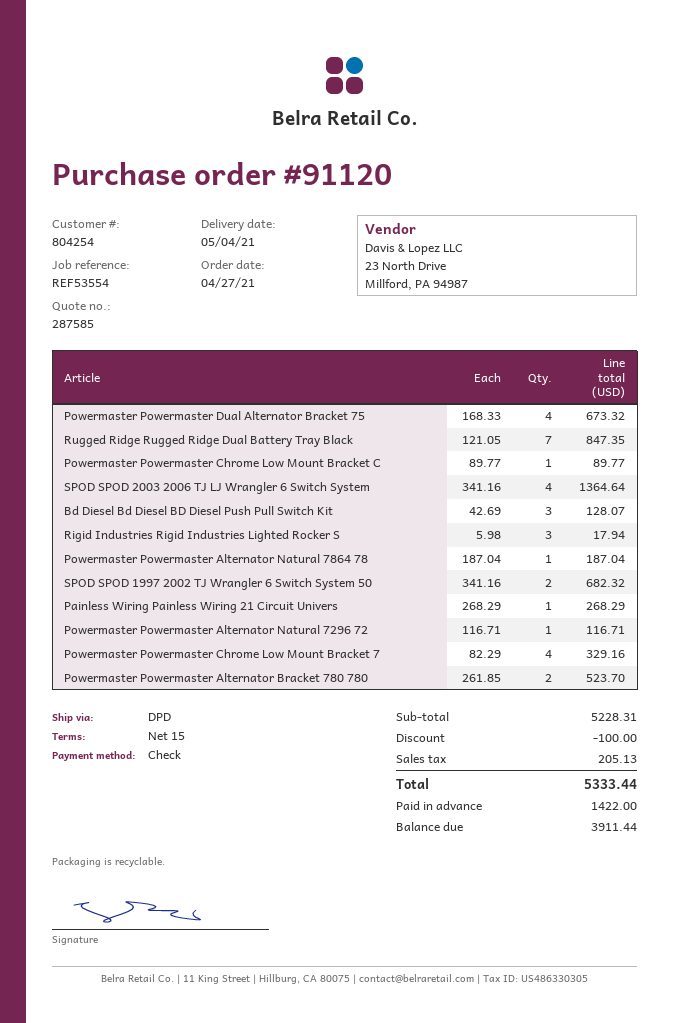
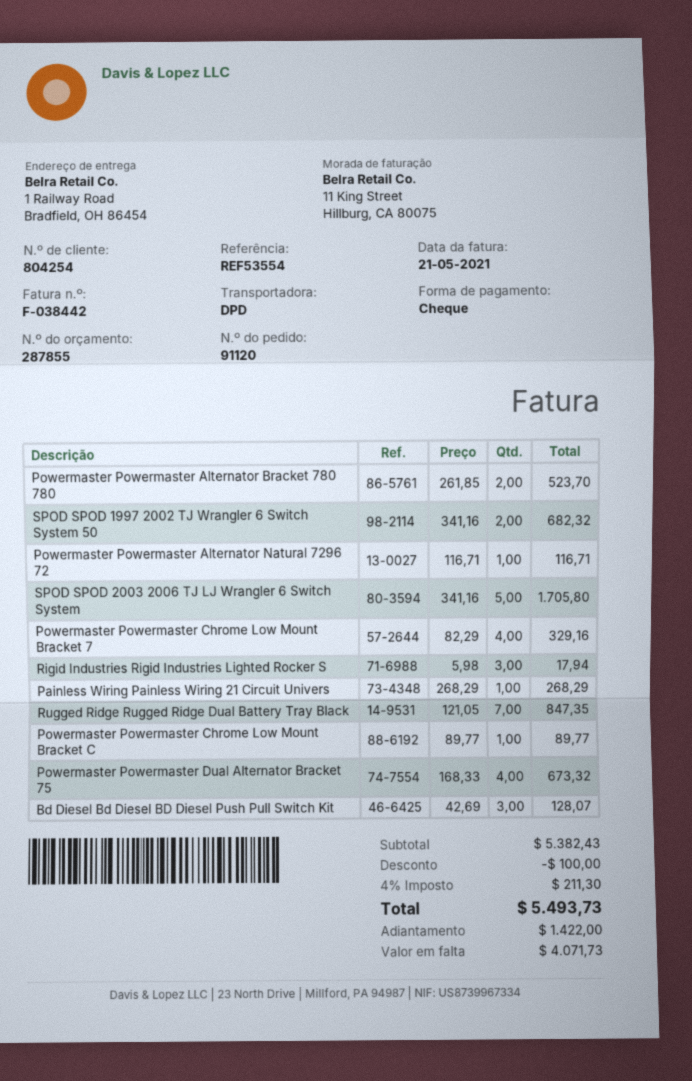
quote number: 287585 -> 287855
SPOD SPOD 2003 2006 TJ LJ Wrangler 6 Switch System: 4 x 341.16 = 1364.64 -> 5 x 341.16 = 1705.80
Powermaster Powermaster Alternator Natural 7864 78: 1 x 187.04 = 187.04 -> none
subtotal: 5228.31 -> 5382.43
tax: 205.13 -> 211.30
total: 5333.44 -> 5493.73
balance: 3911.44 -> 4071.73

